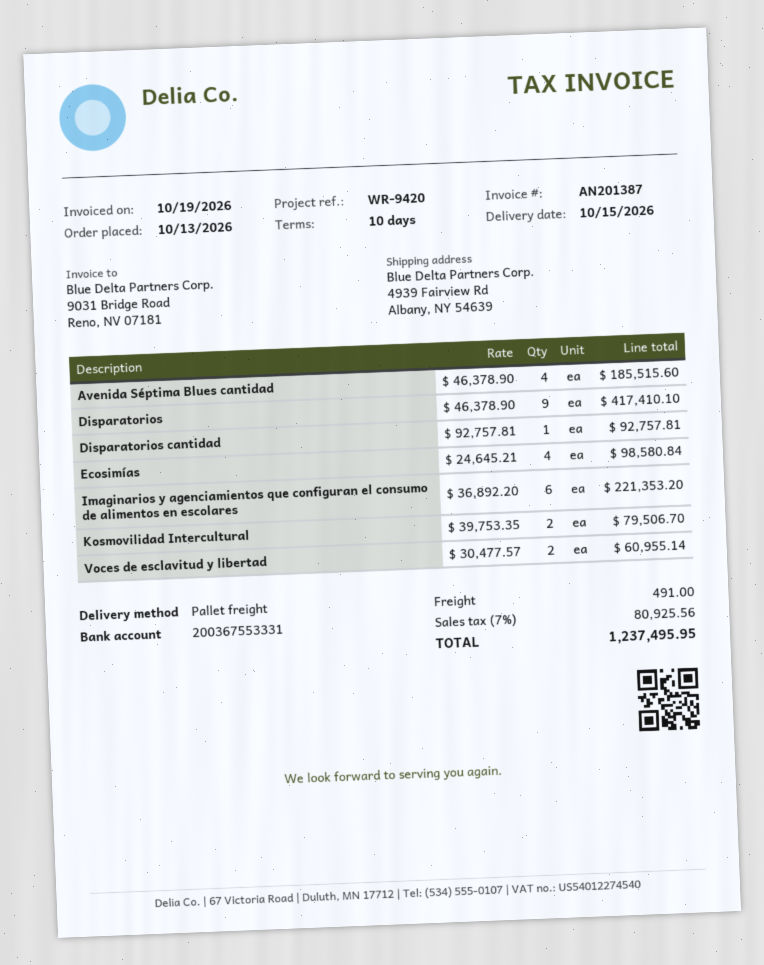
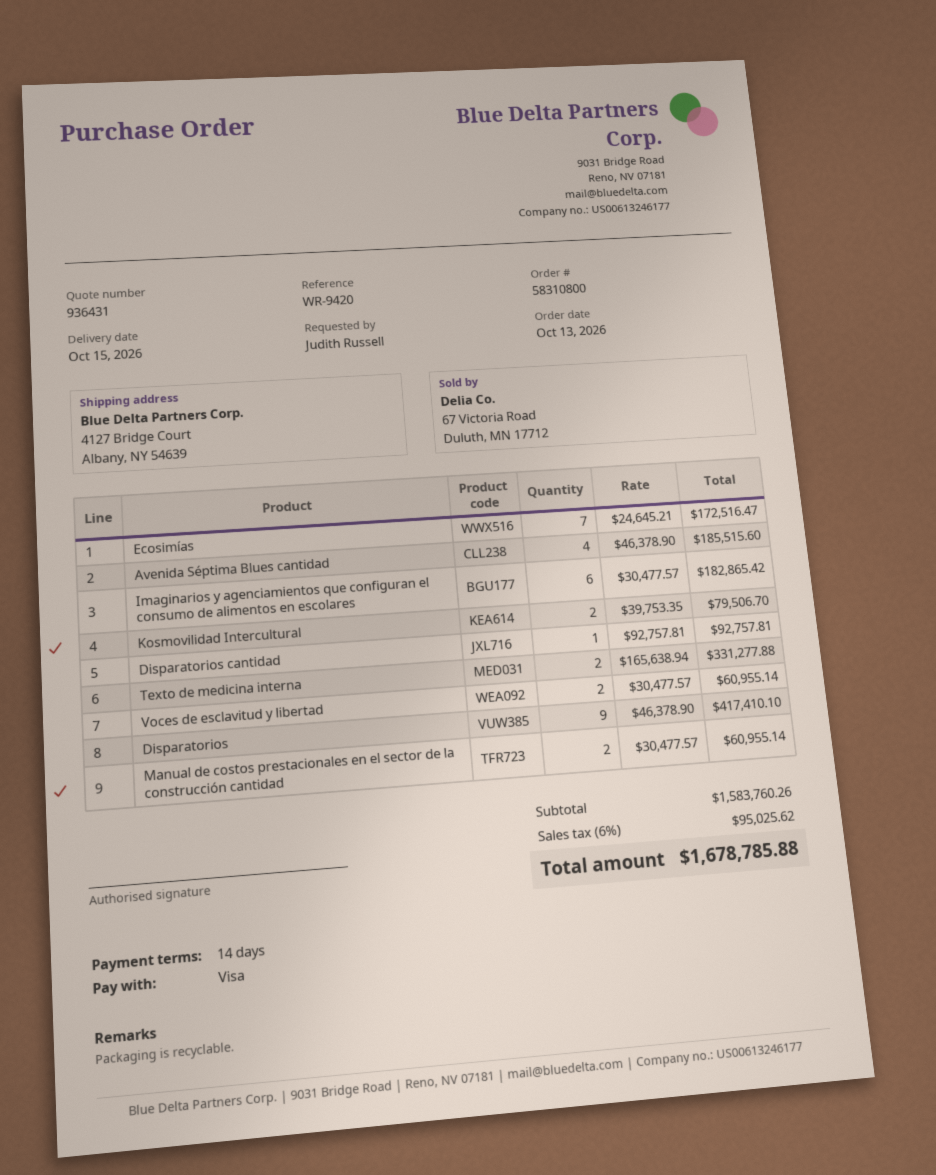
payment terms: 10 days -> 14 days
ship to: 4939 Fairview Rd, Albany, NY 54639 -> 4127 Bridge Court, Albany, NY 54639
Ecosimías: 4 x 24645.21 = 98580.84 -> 7 x 24645.21 = 172516.47
Imaginarios y agenciamientos que configuran el consumo de alimentos en escolares: 6 x 36892.20 = 221353.20 -> 6 x 30477.57 = 182865.42
Texto de medicina interna: none -> 2 x 165638.94 = 331277.88
Manual de costos prestacionales en el sector de la construcción cantidad: none -> 2 x 30477.57 = 60955.14
shipping: 491.00 -> none
tax: 7% = 80925.56 -> 6% = 95025.62
total: 1237495.95 -> 1678785.88

